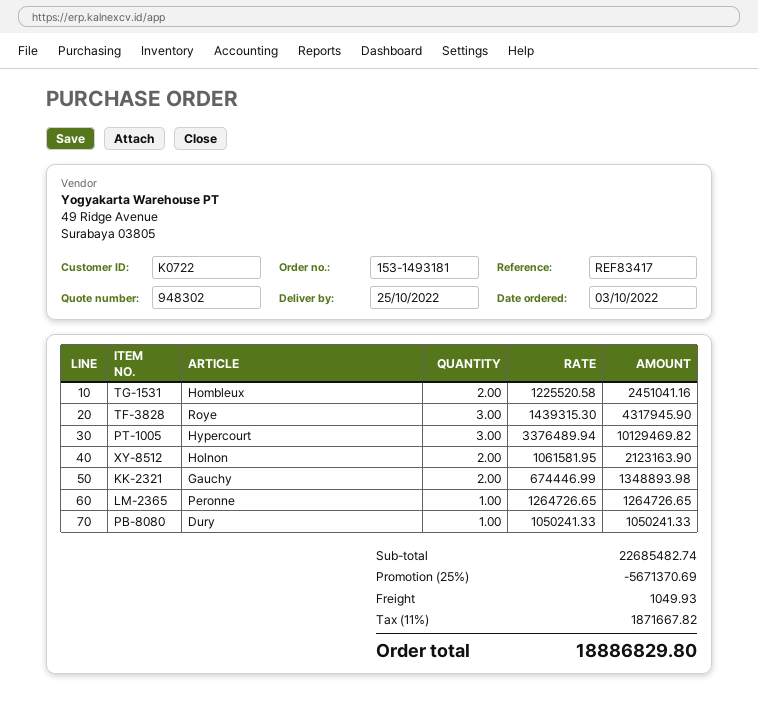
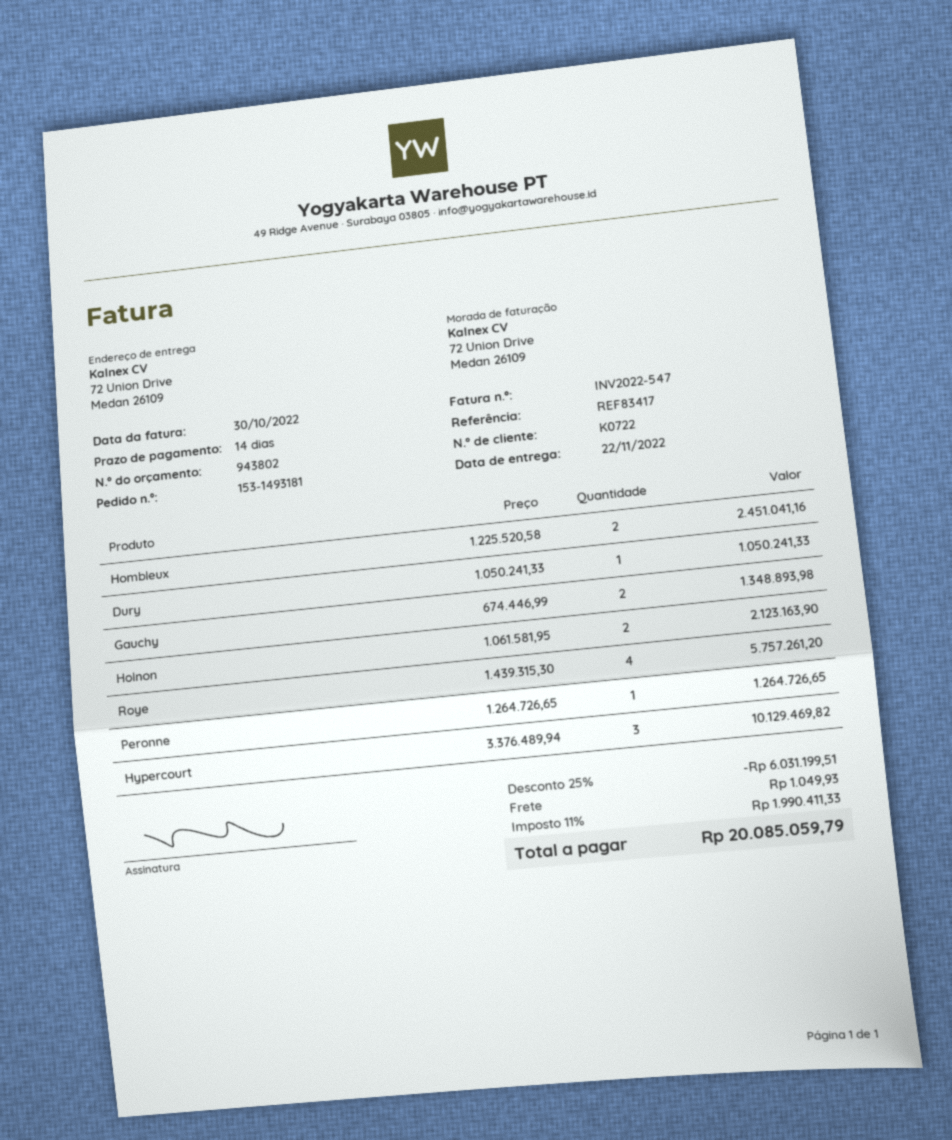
quote number: 948302 -> 943802
delivery date: 2022-10-25 -> 2022-11-22
Roye: 3 x 1439315.30 = 4317945.90 -> 4 x 1439315.30 = 5757261.20
discount: 25% = 5671370.69 -> 25% = 6031199.51
tax: 11% = 1871667.82 -> 11% = 1990411.33
total: 18886829.80 -> 20085059.79

